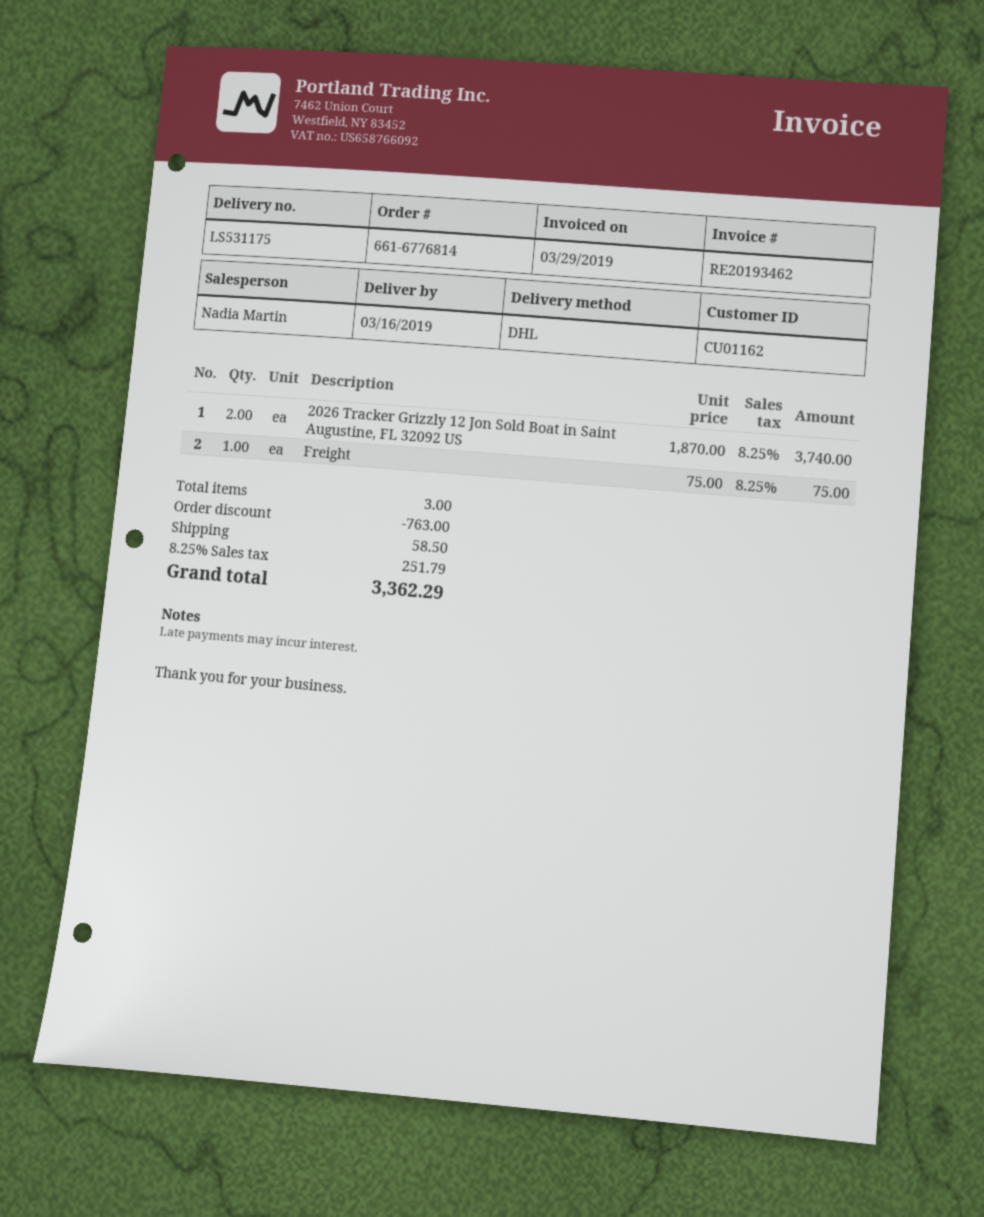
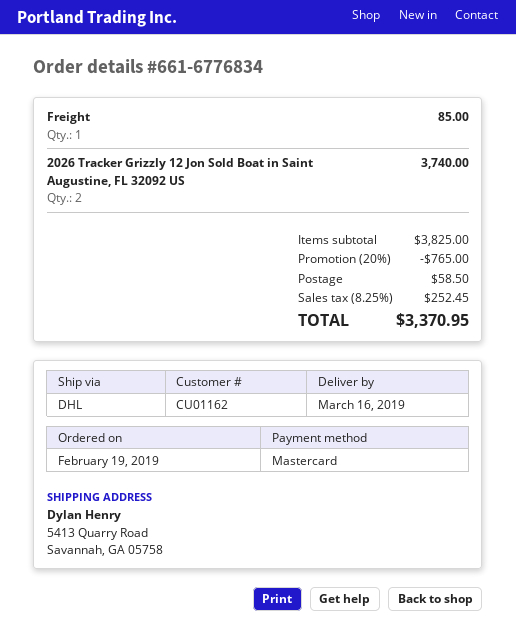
order number: 661-6776814 -> 661-6776834
Freight: 1 for 75.00 -> 1 for 85.00
discount: 763.00 -> 765.00
tax: 8.25% = 251.79 -> 8.25% = 252.45
total: 3362.29 -> 3370.95

